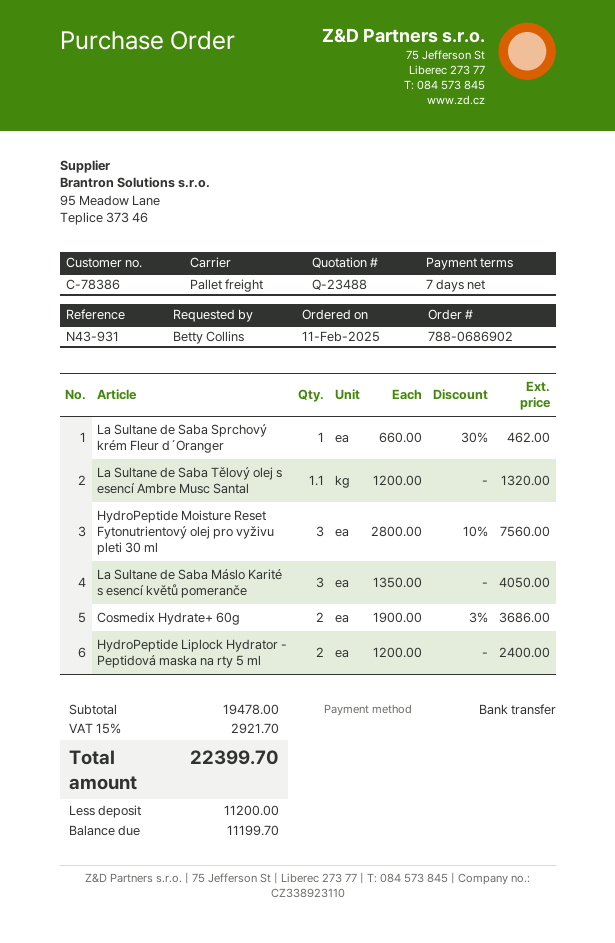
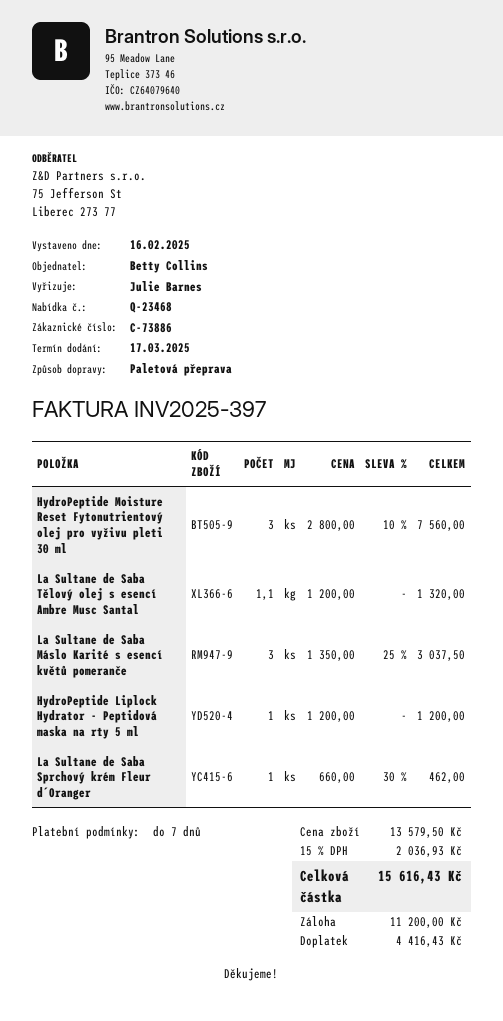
quote number: Q-23488 -> Q-23468
customer number: C-78386 -> C-73886
La Sultane de Saba Máslo Karité s esencí květů pomeranče: 3 x 1350.00 = 4050.00 -> 3 x 1350.00 - 25% = 3037.50
Cosmedix Hydrate+ 60g: 2 x 1900.00 - 3% = 3686.00 -> none
HydroPeptide Liplock Hydrator - Peptidová maska na rty 5 ml: 2 x 1200.00 = 2400.00 -> 1 x 1200.00 = 1200.00
subtotal: 19478.00 -> 13579.50
tax: 15% = 2921.70 -> 15% = 2036.93
total: 22399.70 -> 15616.43
balance: 11199.70 -> 4416.43

